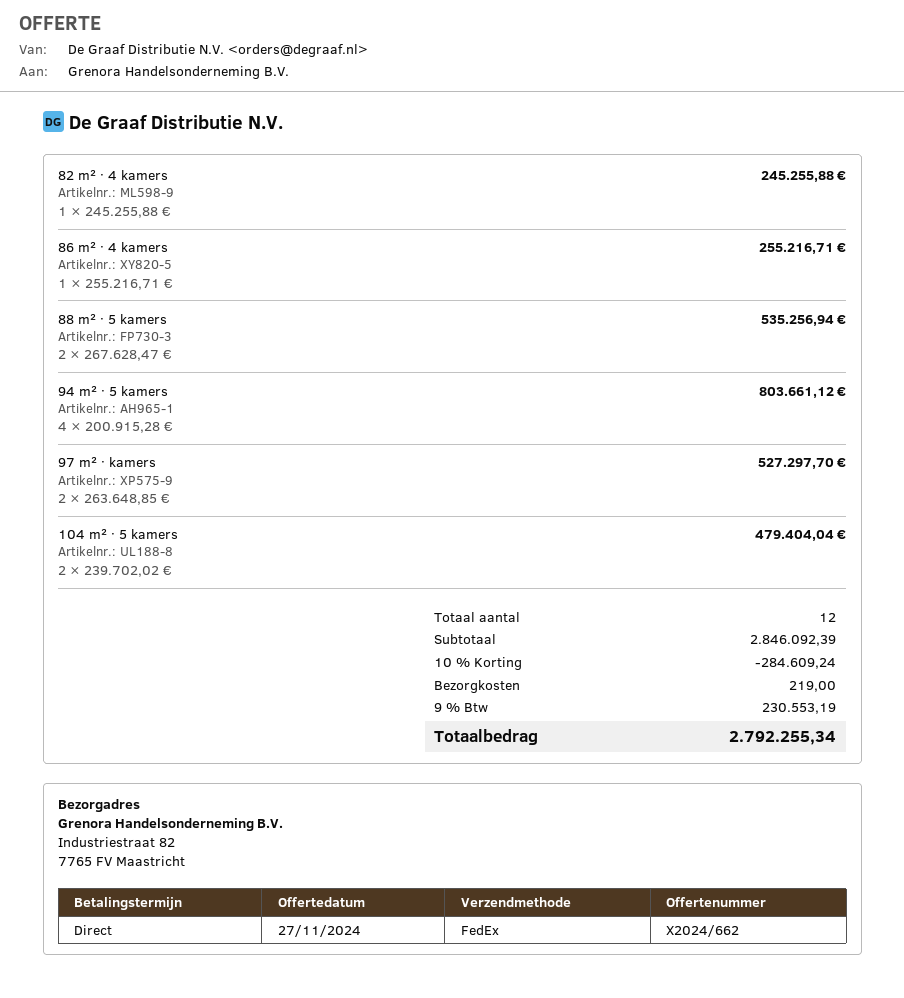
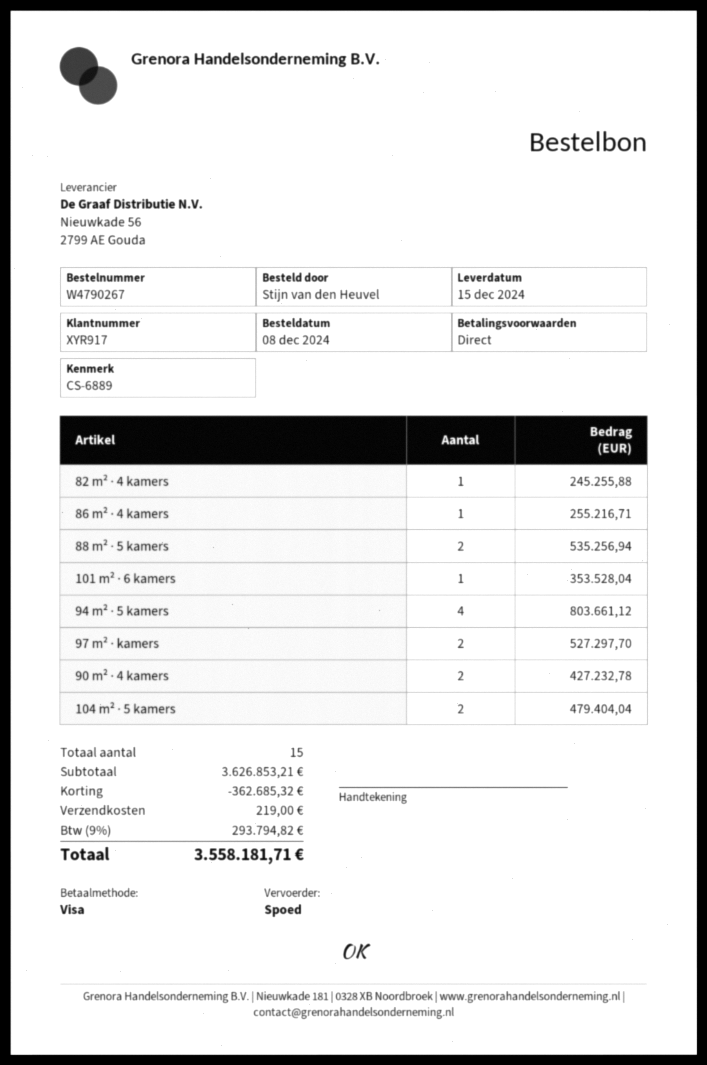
shipping method: FedEx -> express
101 m² · 6 kamers: none -> 1 for 353528.04
90 m² · 4 kamers: none -> 2 for 427232.78
total quantity: 12 -> 15
subtotal: 2846092.39 -> 3626853.21
discount: 284609.24 -> 362685.32
tax: 9% = 230553.19 -> 9% = 293794.82
total: 2792255.34 -> 3558181.71

